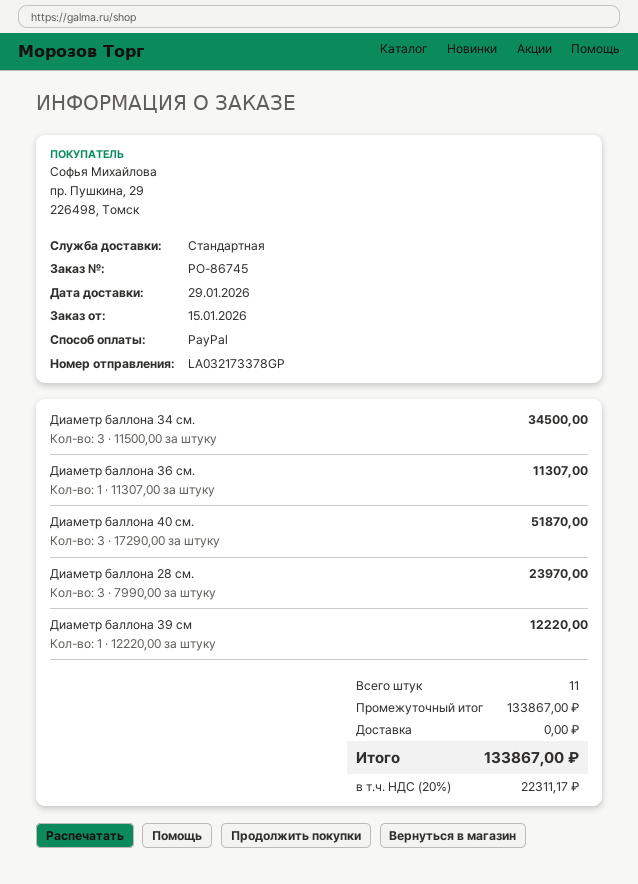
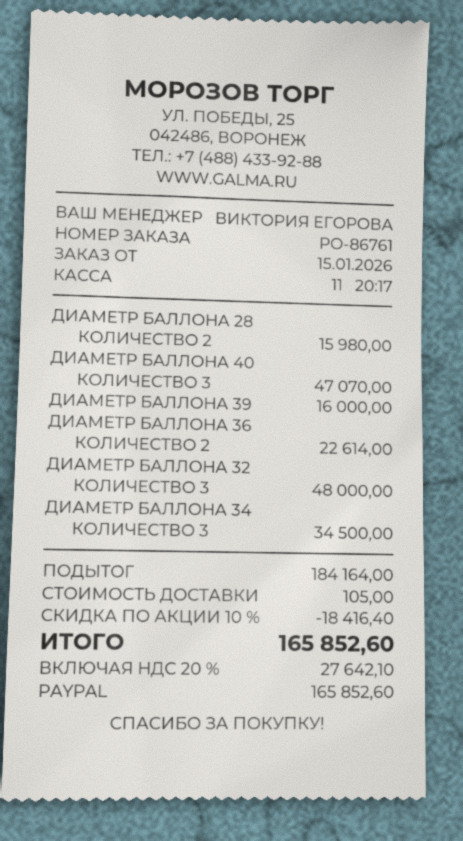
order number: PO-86745 -> PO-86761
Диаметр баллона 36 см.: 1 for 11307.00 -> 2 for 22614.00
Диаметр баллона 40 см.: 3 for 51870.00 -> 3 for 47070.00
Диаметр баллона 28 см.: 3 for 23970.00 -> 2 for 15980.00
Диаметр баллона 39 см: 1 for 12220.00 -> 1 for 16000.00
ДИАМЕТР БАЛЛОНА 32: none -> 3 for 48000.00
subtotal: 133867.00 -> 184164.00
discount: none -> 10% = 18416.40
shipping: 0.00 -> 105.00
tax: 20% = 22311.17 -> 20% = 27642.10
total: 133867.00 -> 165852.60

